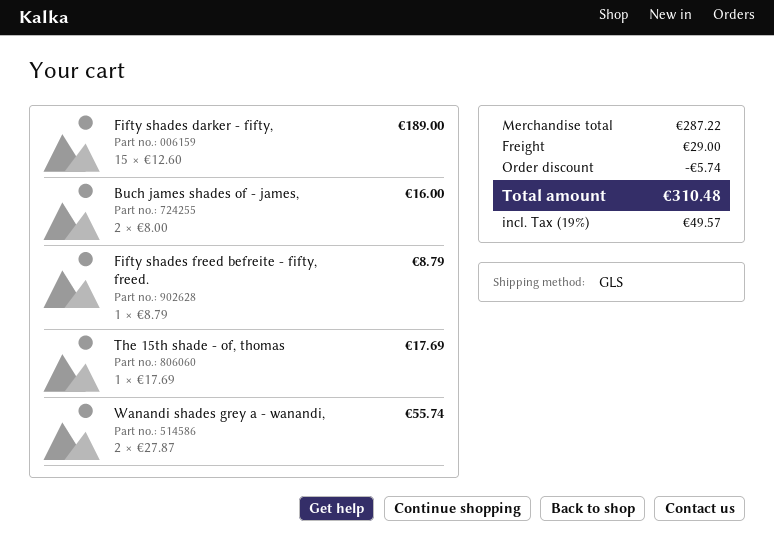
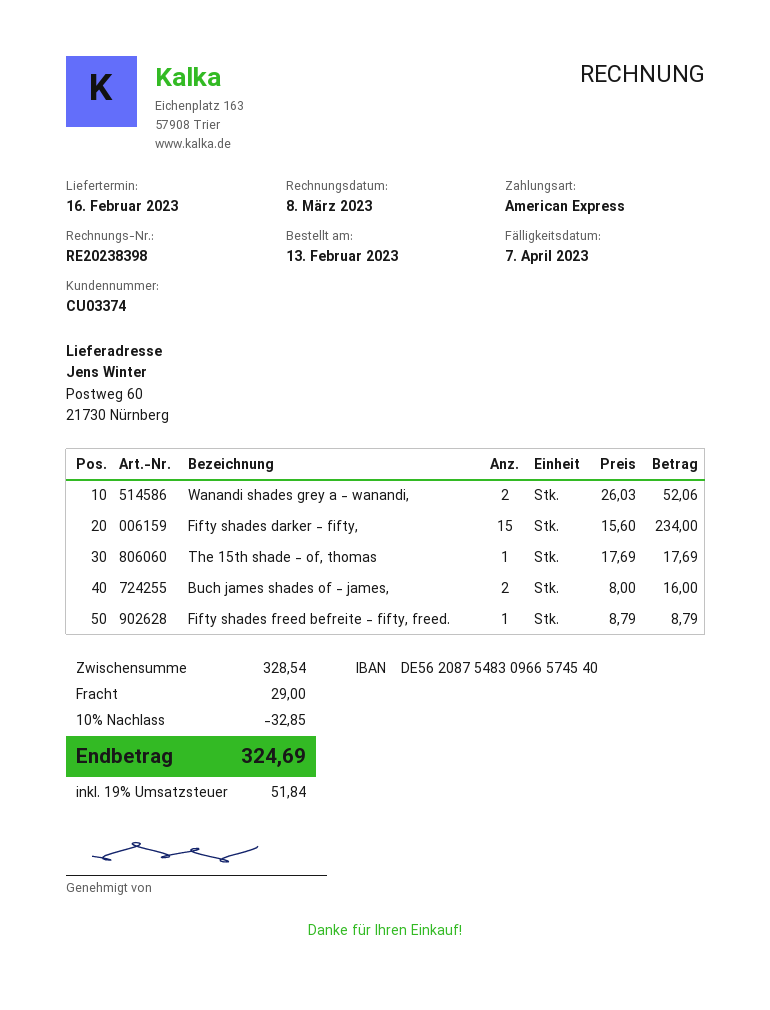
Fifty shades darker - fifty,: 15 x 12.60 = 189.00 -> 15 x 15.60 = 234.00
Wanandi shades grey a - wanandi,: 2 x 27.87 = 55.74 -> 2 x 26.03 = 52.06
subtotal: 287.22 -> 328.54
discount: 5.74 -> 32.85
tax: 19% = 49.57 -> 19% = 51.84
total: 310.48 -> 324.69

